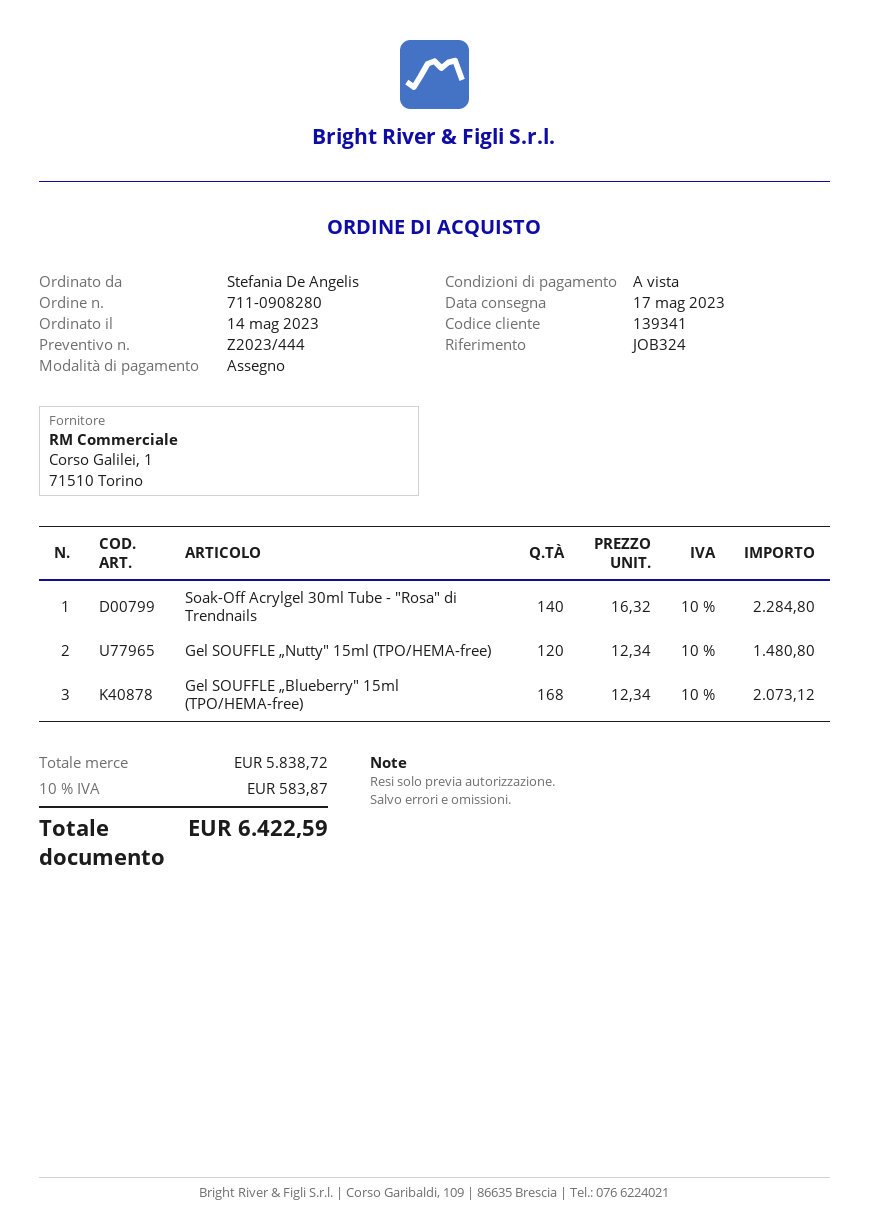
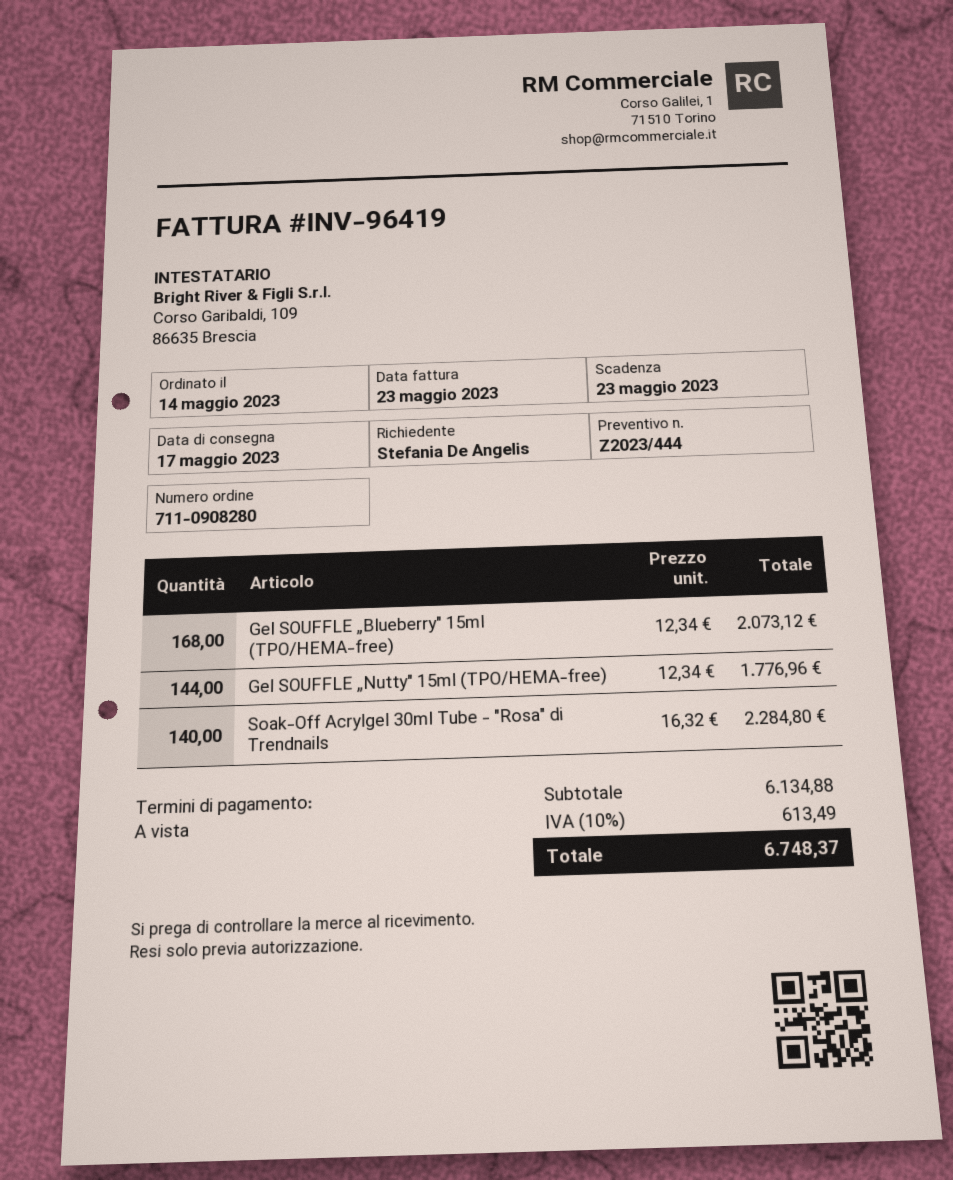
Gel SOUFFLE „Nutty" 15ml (TPO/HEMA-free): 120 x 12.34 = 1480.80 -> 144 x 12.34 = 1776.96
subtotal: 5838.72 -> 6134.88
tax: 10% = 583.87 -> 10% = 613.49
total: 6422.59 -> 6748.37

